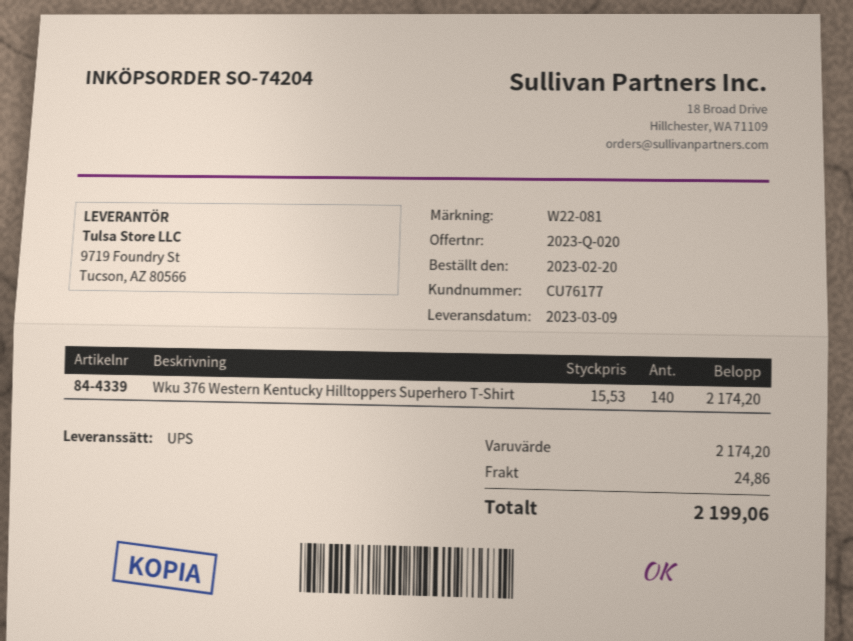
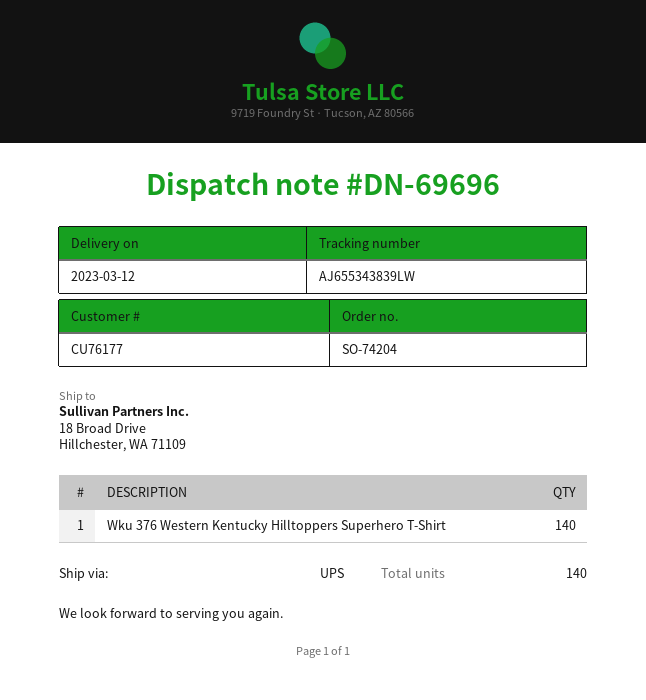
delivery date: 2023-03-09 -> 2023-03-12

